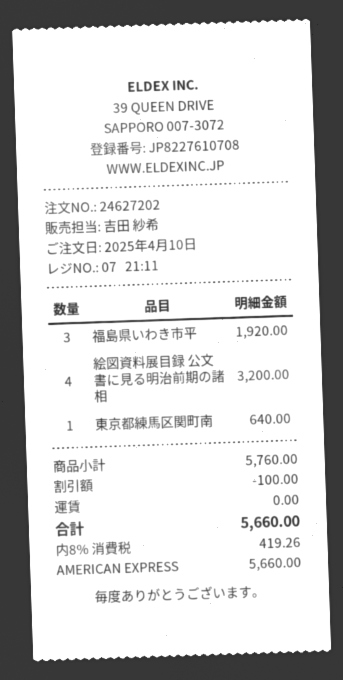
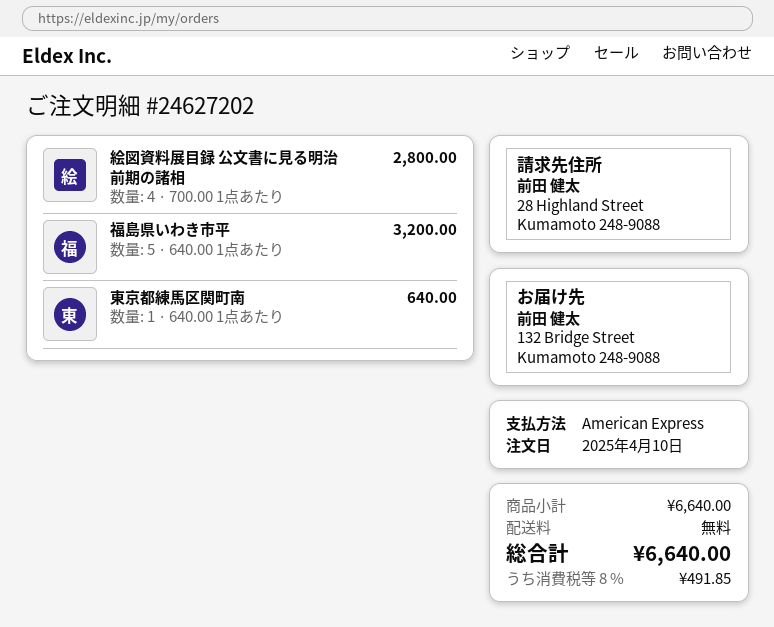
福島県いわき市平: 3 for 1920.00 -> 5 for 3200.00
絵図資料展目録 公文書に見る明治前期の諸相: 4 for 3200.00 -> 4 for 2800.00
subtotal: 5760.00 -> 6640.00
discount: 100.00 -> none
tax: 8% = 419.26 -> 8% = 491.85
total: 5660.00 -> 6640.00

